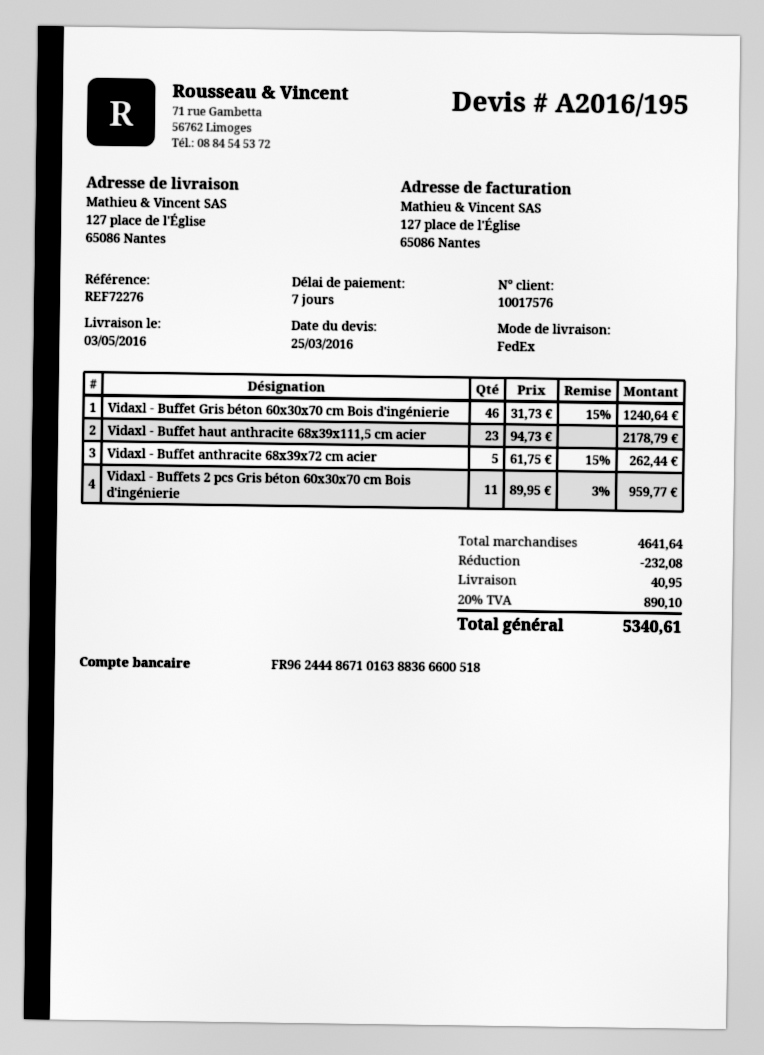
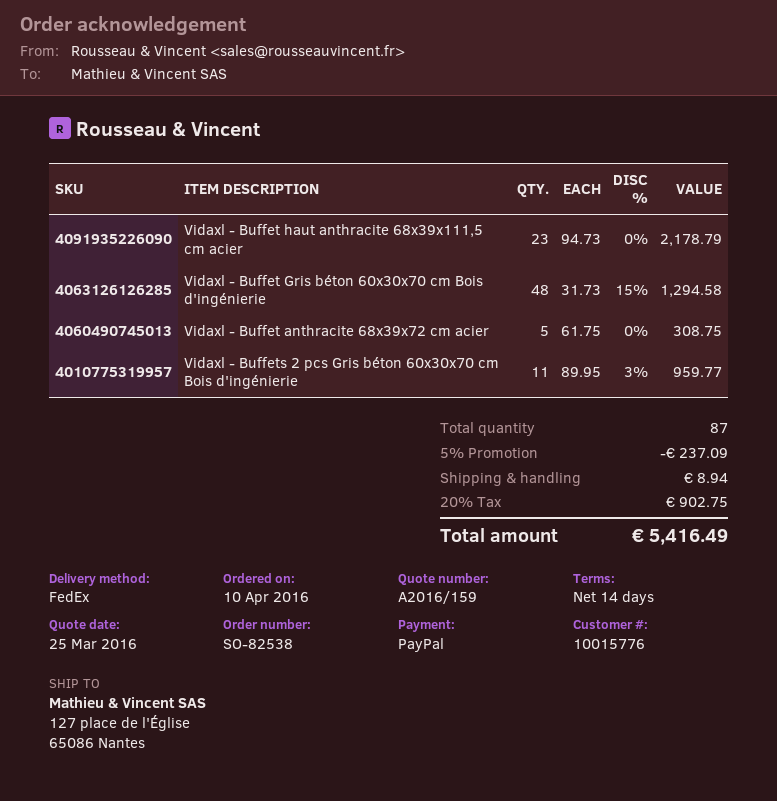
quote number: A2016/195 -> A2016/159
payment terms: 7 days -> 14 days
customer number: 10017576 -> 10015776
Vidaxl - Buffet Gris béton 60x30x70 cm Bois d'ingénierie: 46 x 31.73 - 15% = 1240.64 -> 48 x 31.73 - 15% = 1294.58
Vidaxl - Buffet anthracite 68x39x72 cm acier: 5 x 61.75 - 15% = 262.44 -> 5 x 61.75 = 308.75
discount: 232.08 -> 237.09
shipping: 40.95 -> 8.94
tax: 20% = 890.10 -> 20% = 902.75
total: 5340.61 -> 5416.49

